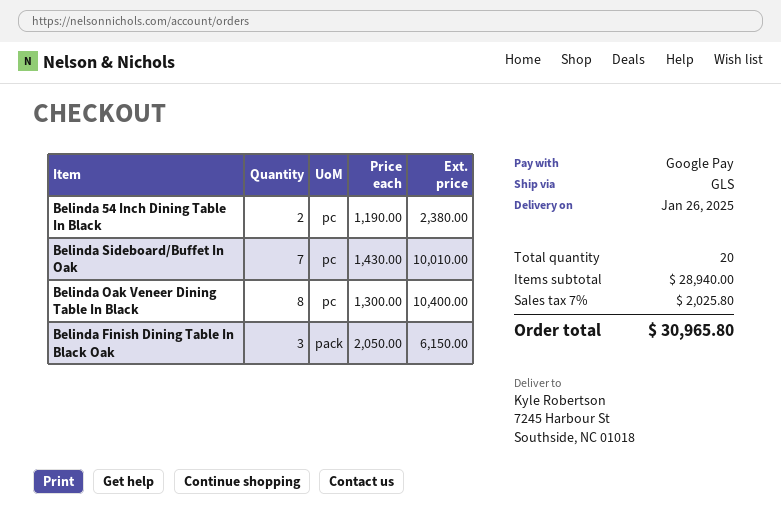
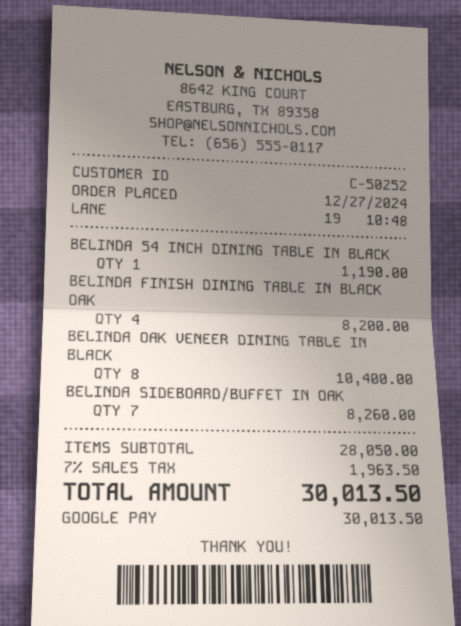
Belinda 54 Inch Dining Table In Black: 2 for 2380.00 -> 1 for 1190.00
Belinda Sideboard/Buffet In Oak: 7 for 10010.00 -> 7 for 8260.00
Belinda Finish Dining Table In Black Oak: 3 for 6150.00 -> 4 for 8200.00
subtotal: 28940.00 -> 28050.00
tax: 7% = 2025.80 -> 7% = 1963.50
total: 30965.80 -> 30013.50

